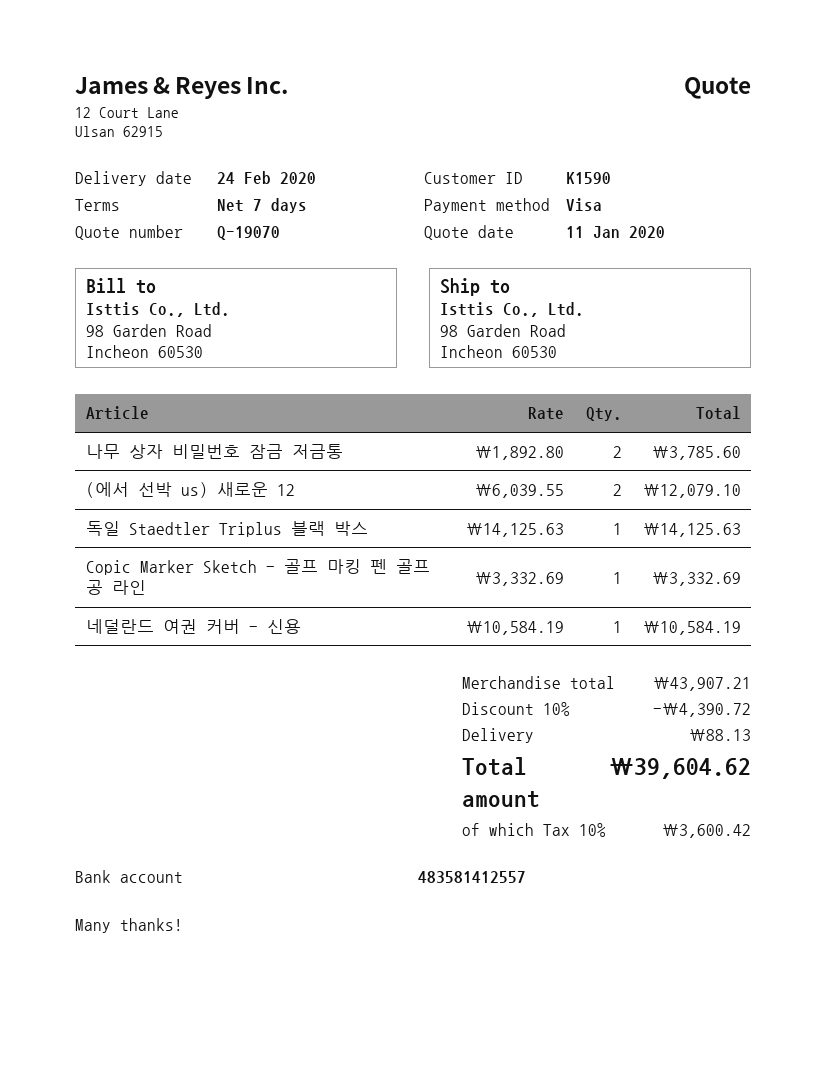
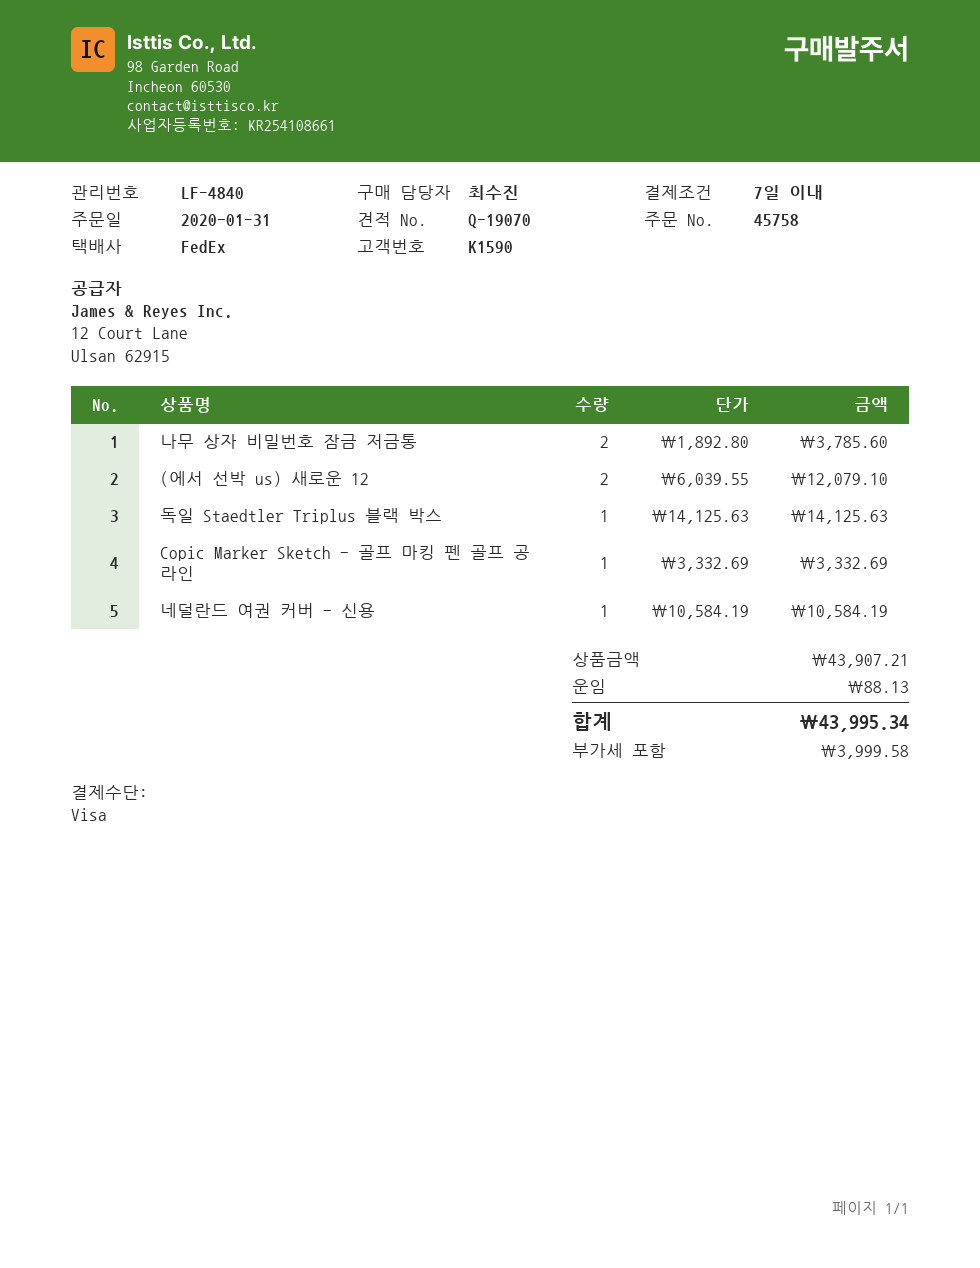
discount: 10% = 4390.72 -> none
tax: 3600.42 -> 3999.58
total: 39604.62 -> 43995.34

